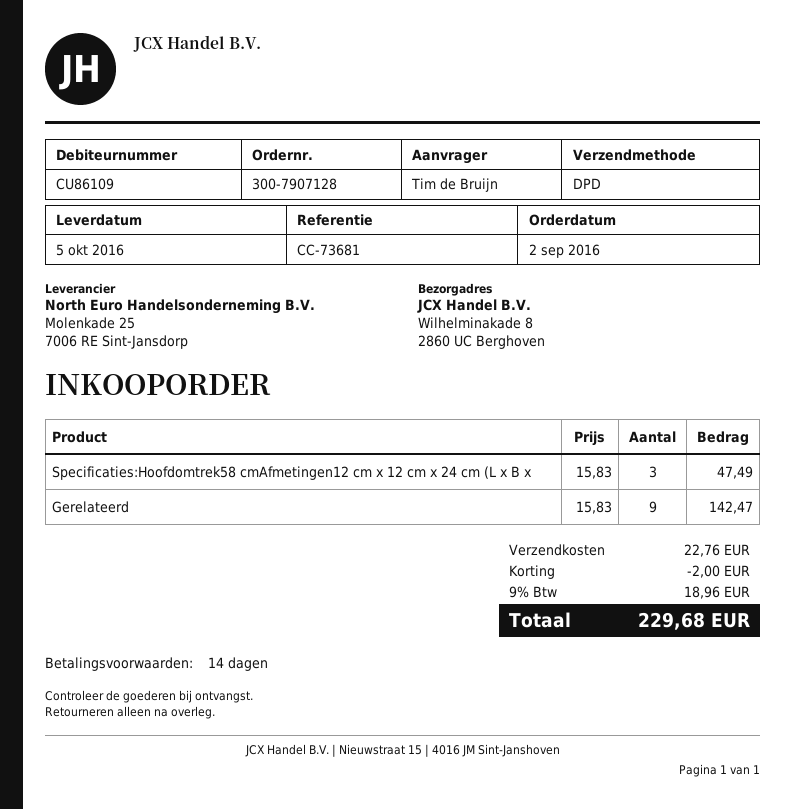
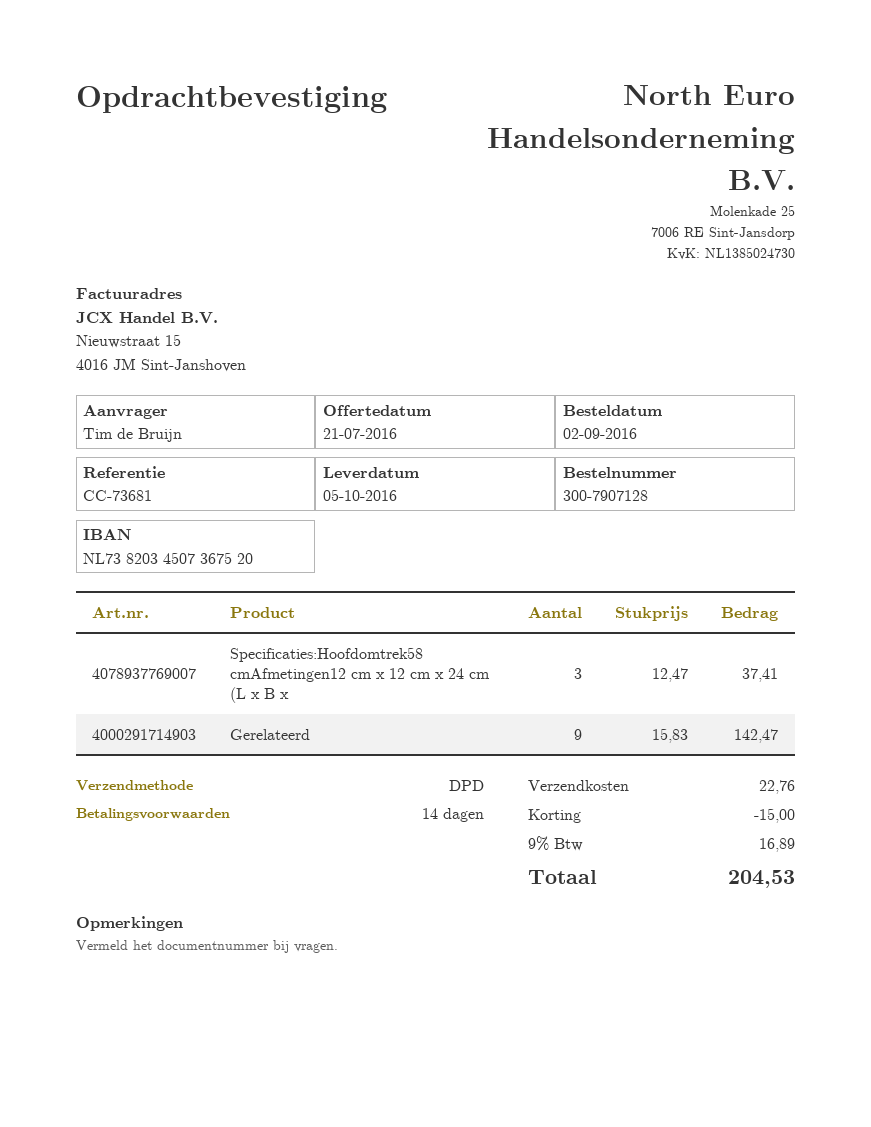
Specificaties:Hoofdomtrek58 cmAfmetingen12 cm x 12 cm x 24 cm (L x B x: 3 x 15.83 = 47.49 -> 3 x 12.47 = 37.41
discount: 2.00 -> 15.00
tax: 9% = 18.96 -> 9% = 16.89
total: 229.68 -> 204.53

